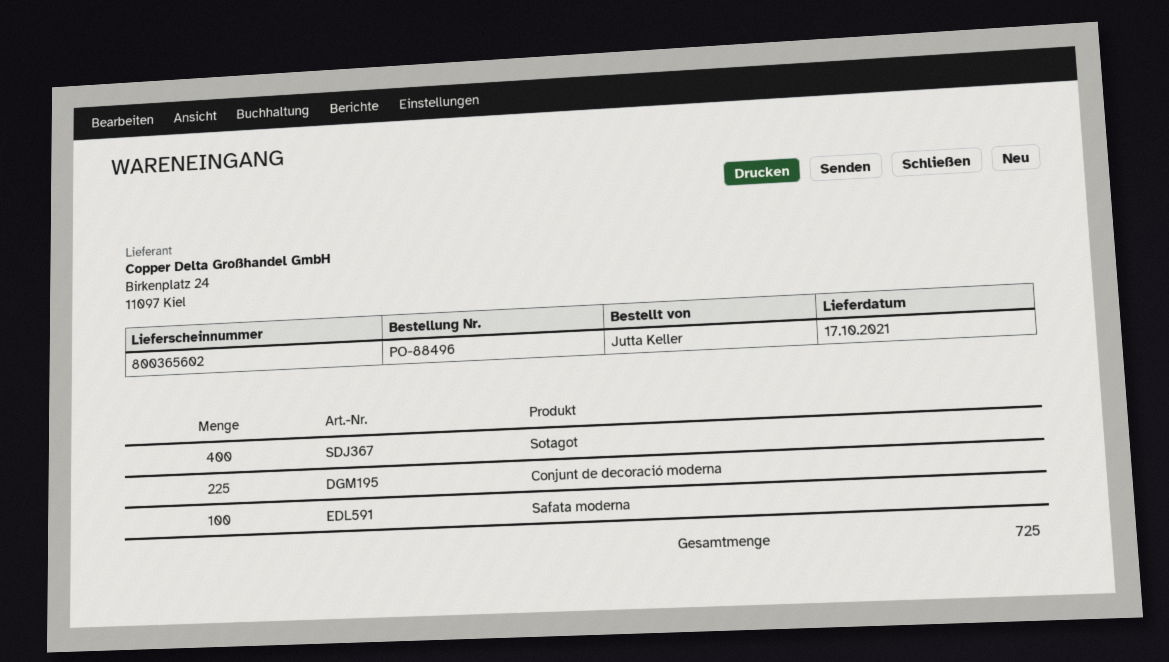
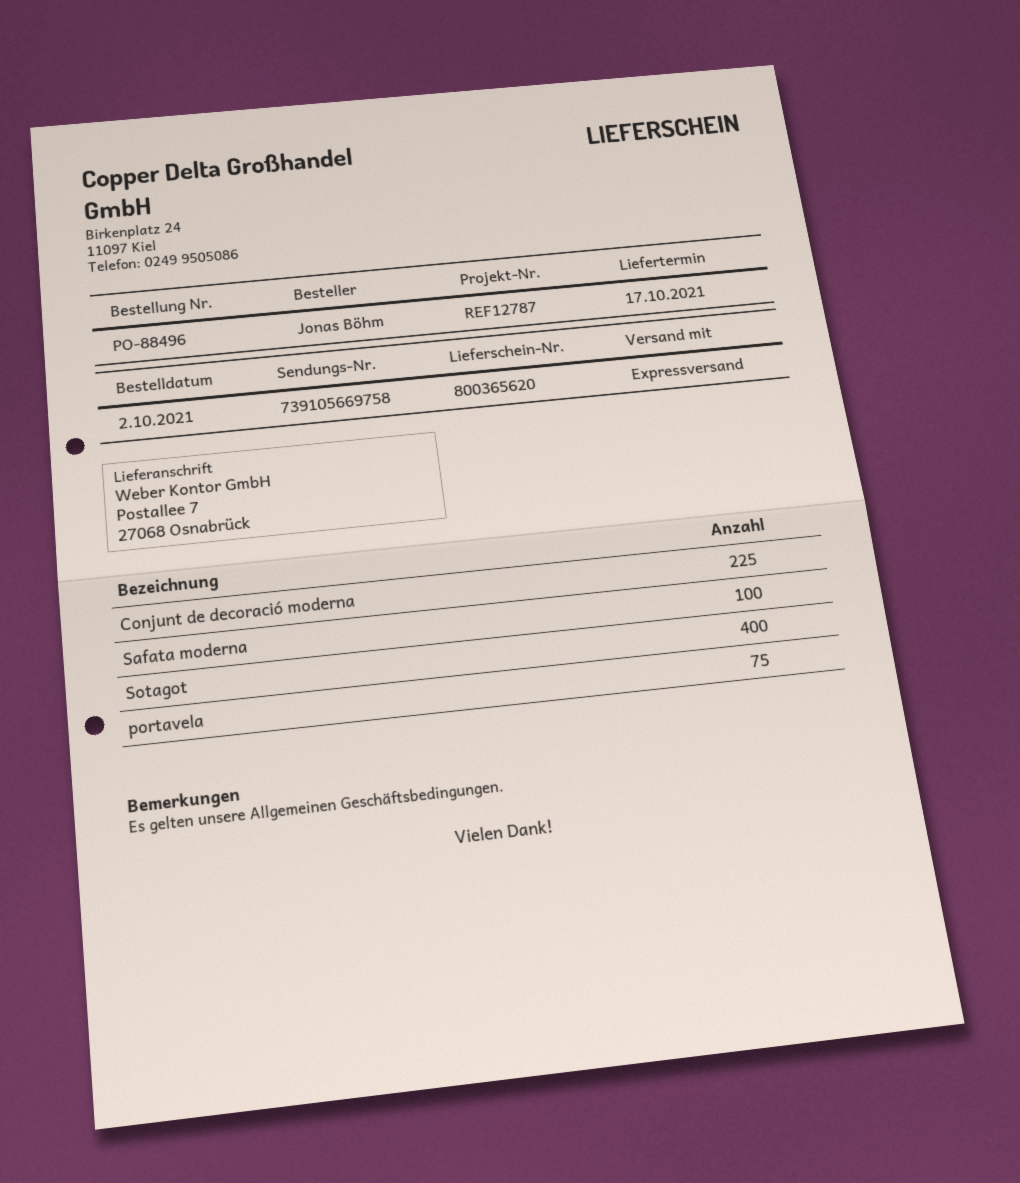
delivery note number: 800365602 -> 800365620
ordered by: Jutta Keller -> Jonas Böhm
portavela: none -> 75

